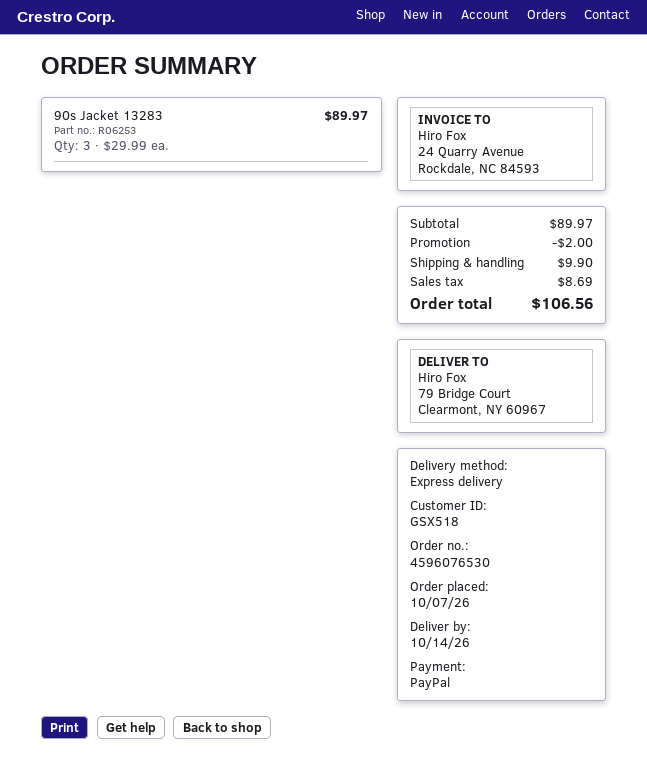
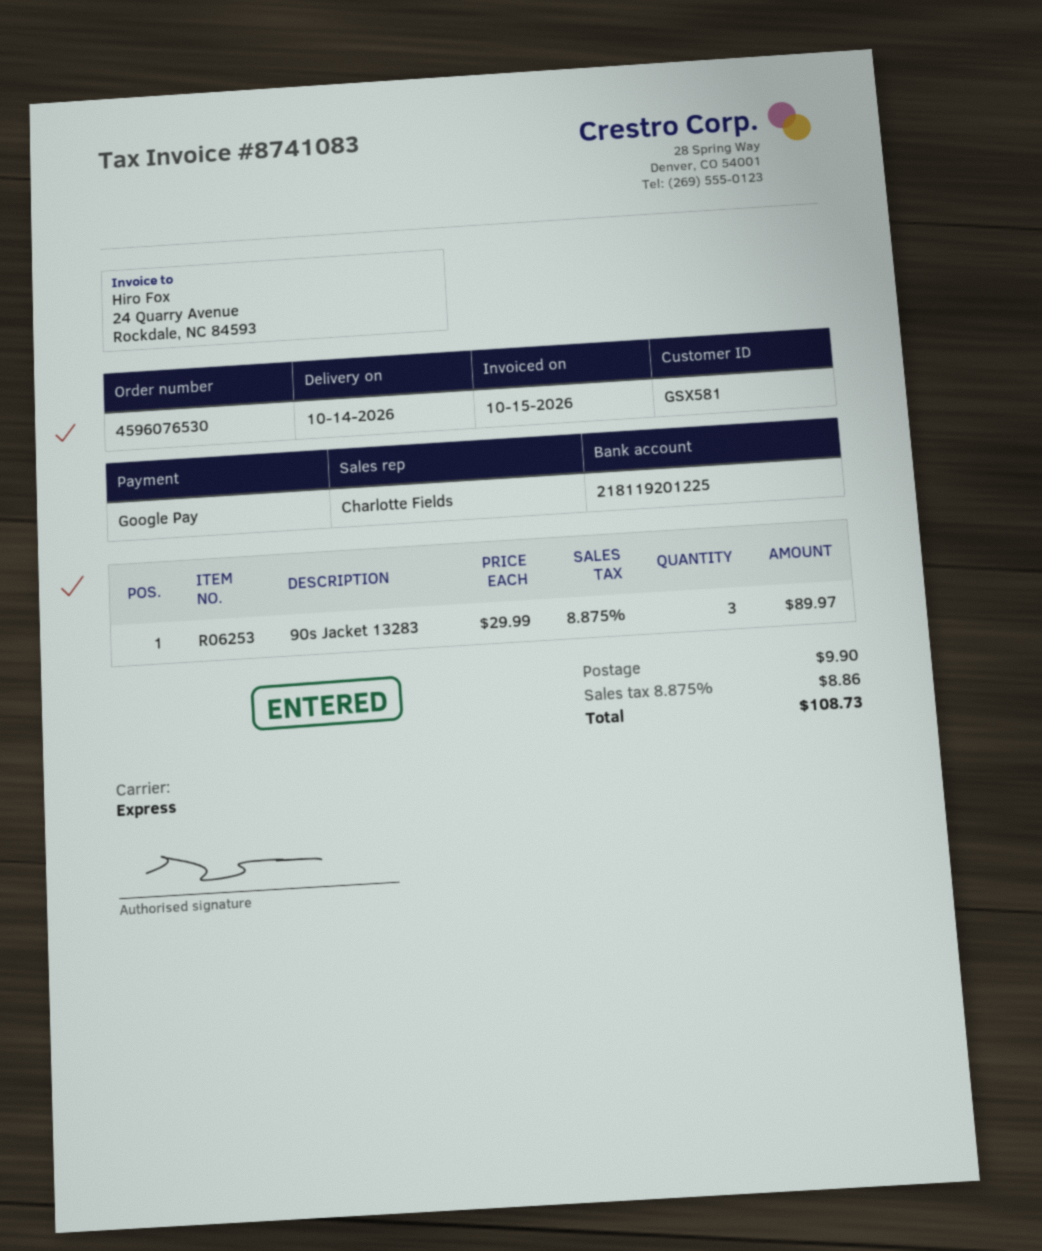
customer number: GSX518 -> GSX581
payment method: PayPal -> Google Pay
discount: 2.00 -> none
tax: 8.69 -> 8.86
total: 106.56 -> 108.73

